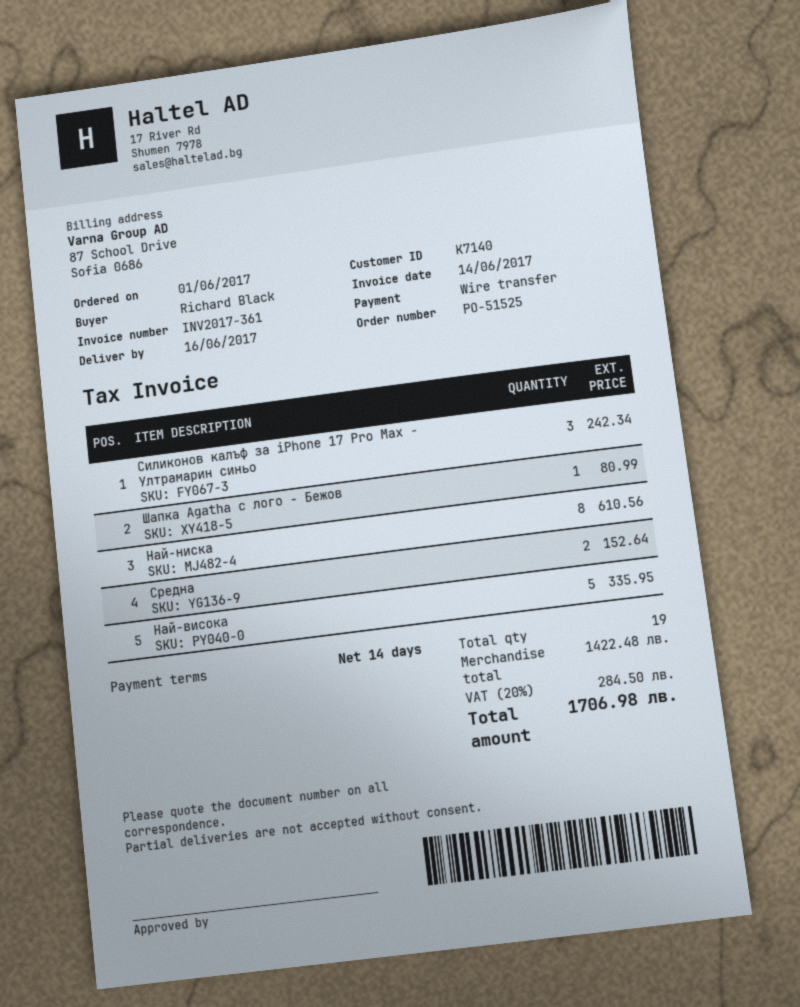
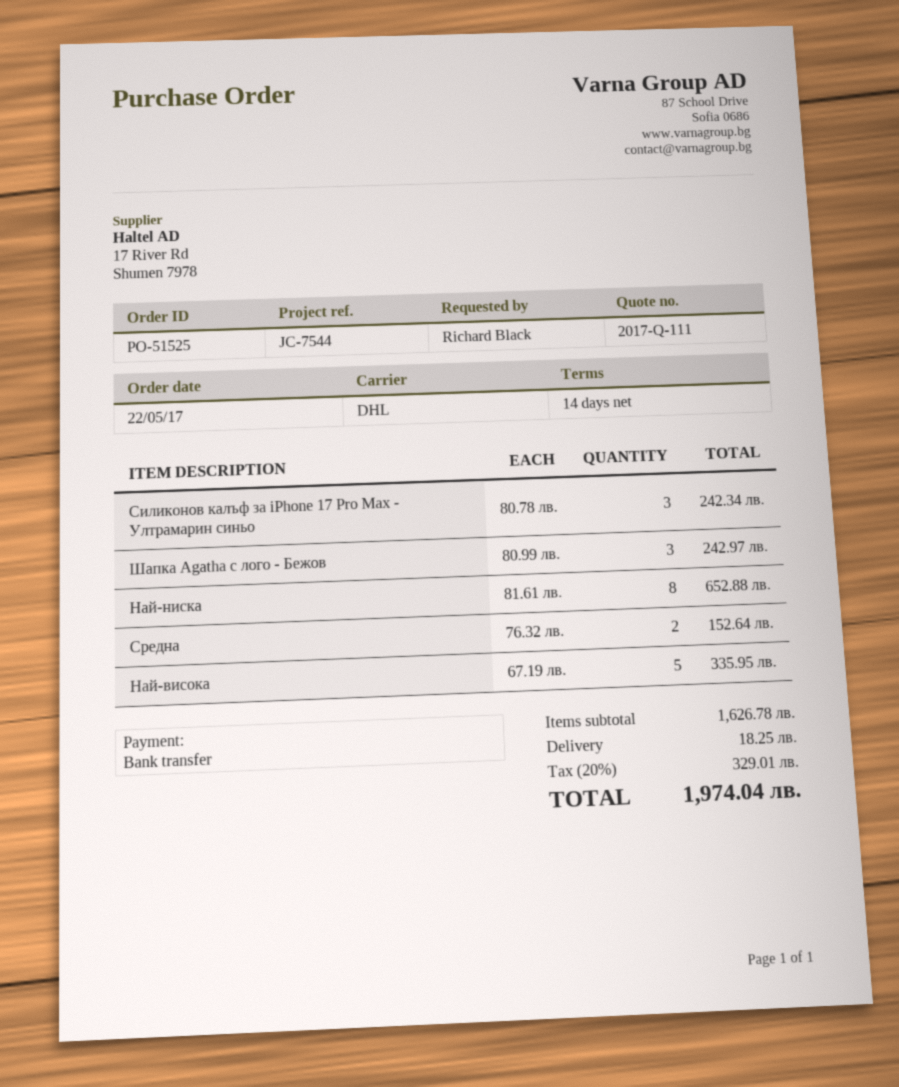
order date: 2017-06-01 -> 2017-05-22
Шапка Agatha с лого - Бежов: 1 for 80.99 -> 3 for 242.97
Най-ниска: 8 for 610.56 -> 8 for 652.88
subtotal: 1422.48 -> 1626.78
shipping: none -> 18.25
tax: 20% = 284.50 -> 20% = 329.01
total: 1706.98 -> 1974.04

